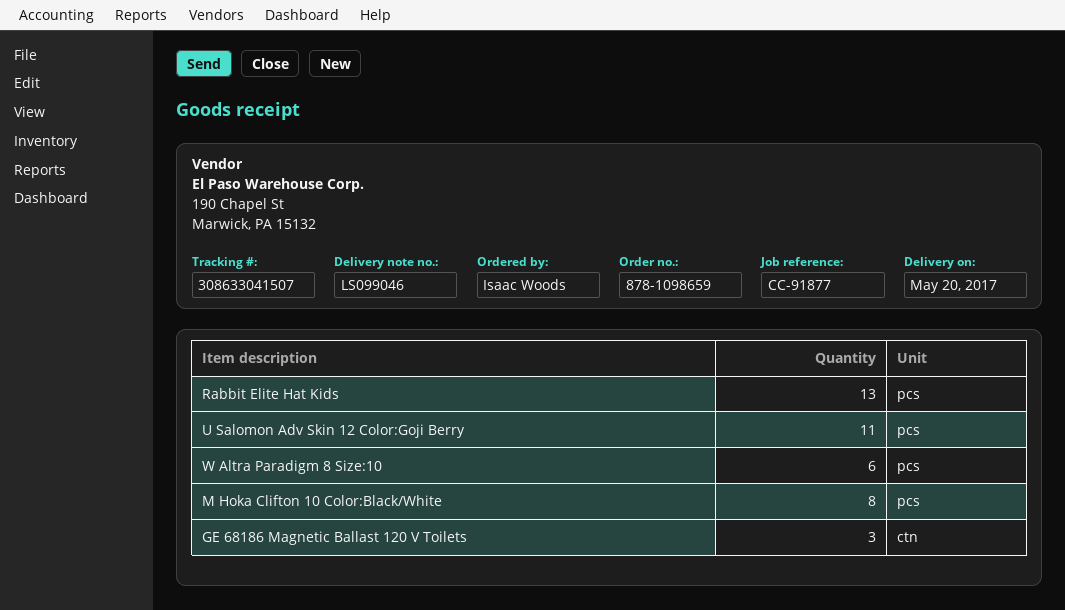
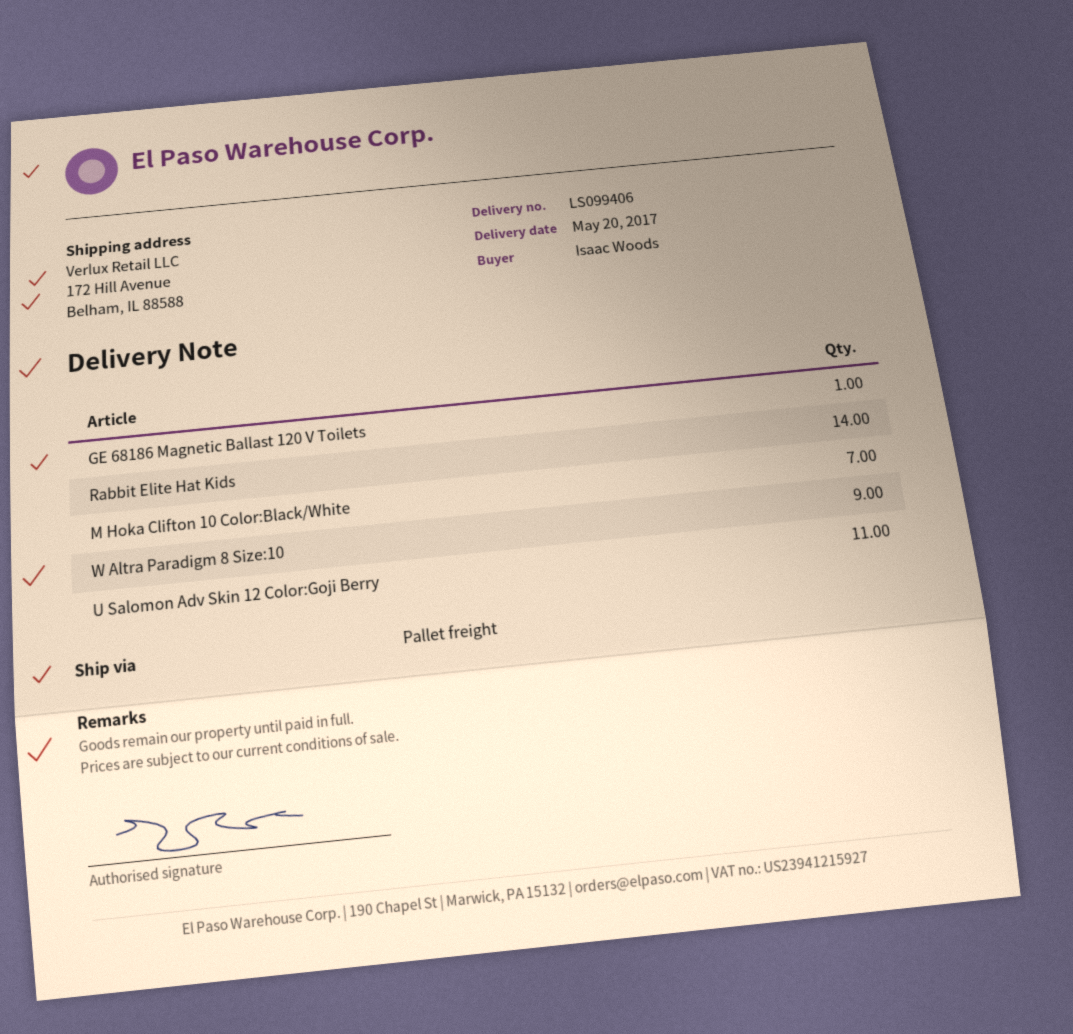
delivery note number: LS099046 -> LS099406
Rabbit Elite Hat Kids: 13 -> 14
W Altra Paradigm 8 Size:10: 6 -> 9
M Hoka Clifton 10 Color:Black/White: 8 -> 7
GE 68186 Magnetic Ballast 120 V Toilets: 3 -> 1

